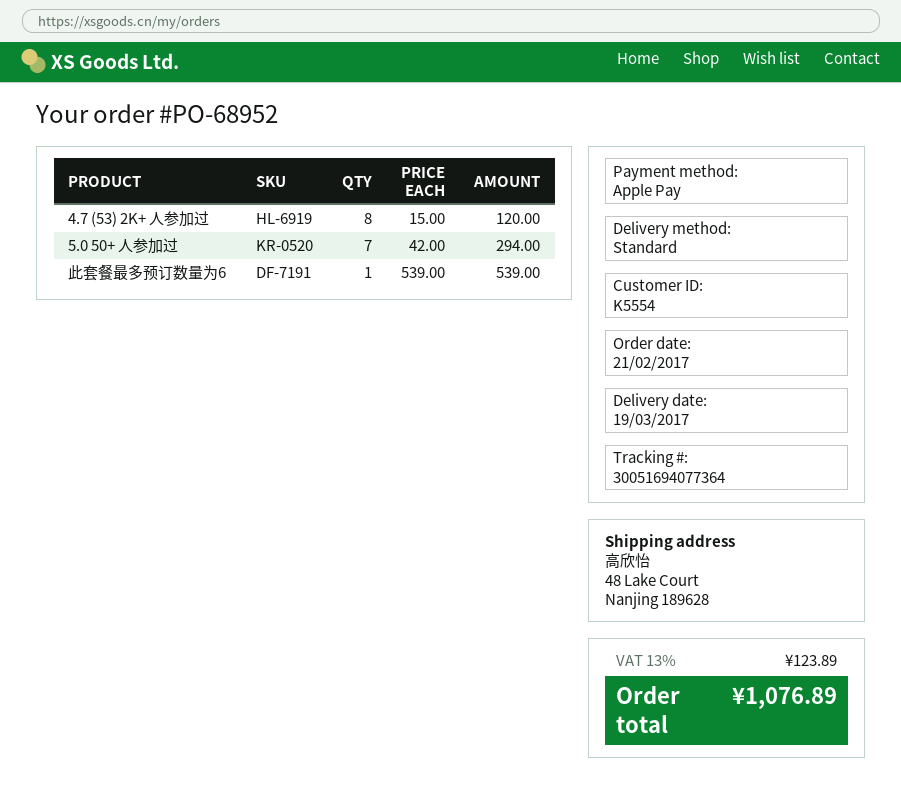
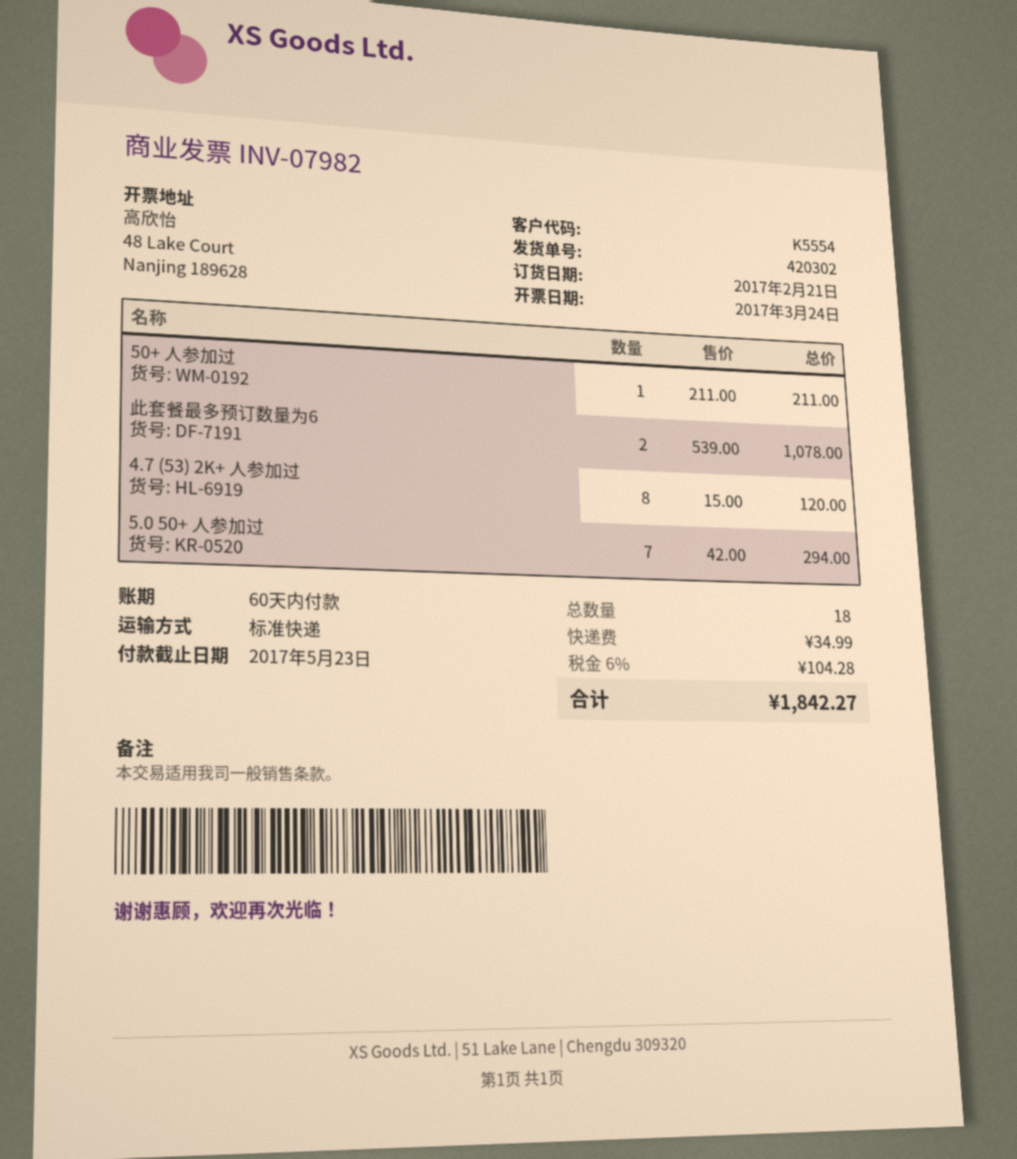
此套餐最多预订数量为6: 1 x 539.00 = 539.00 -> 2 x 539.00 = 1078.00
50+ 人参加过: none -> 1 x 211.00 = 211.00
shipping: none -> 34.99
tax: 13% = 123.89 -> 6% = 104.28
total: 1076.89 -> 1842.27

